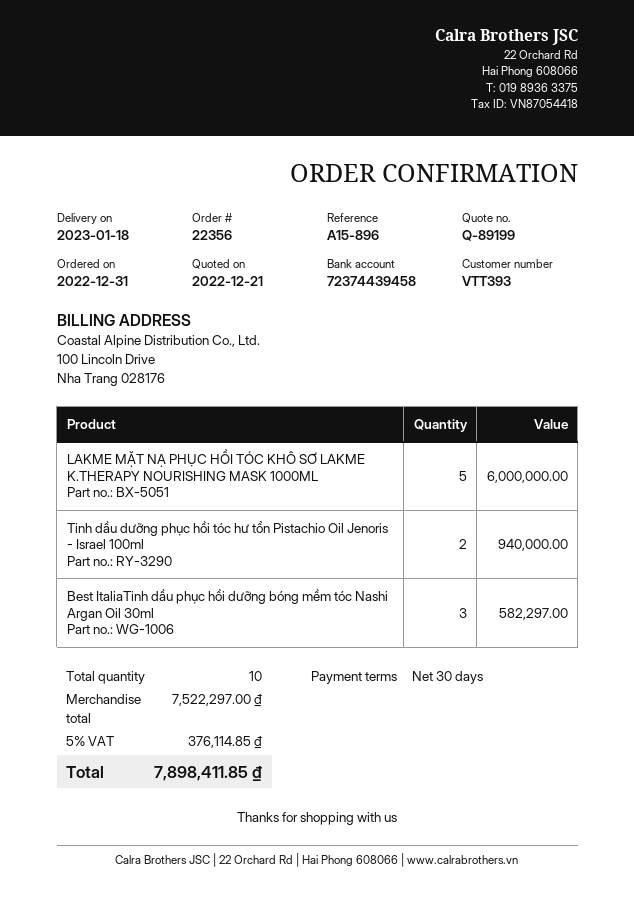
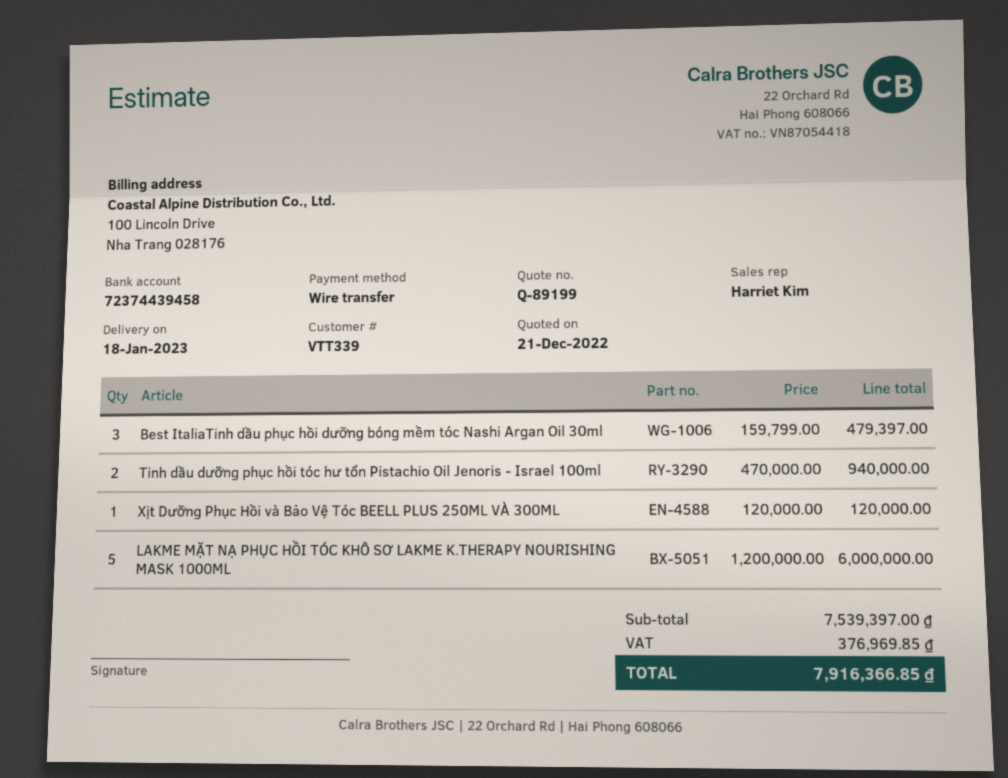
customer number: VTT393 -> VTT339
Best ItaliaTinh dầu phục hồi dưỡng bóng mềm tóc Nashi Argan Oil 30ml: 3 for 582297.00 -> 3 for 479397.00
Xịt Dưỡng Phục Hồi và Bảo Vệ Tóc BEELL PLUS 250ML VÀ 300ML: none -> 1 for 120000.00
subtotal: 7522297.00 -> 7539397.00
tax: 376114.85 -> 376969.85
total: 7898411.85 -> 7916366.85

